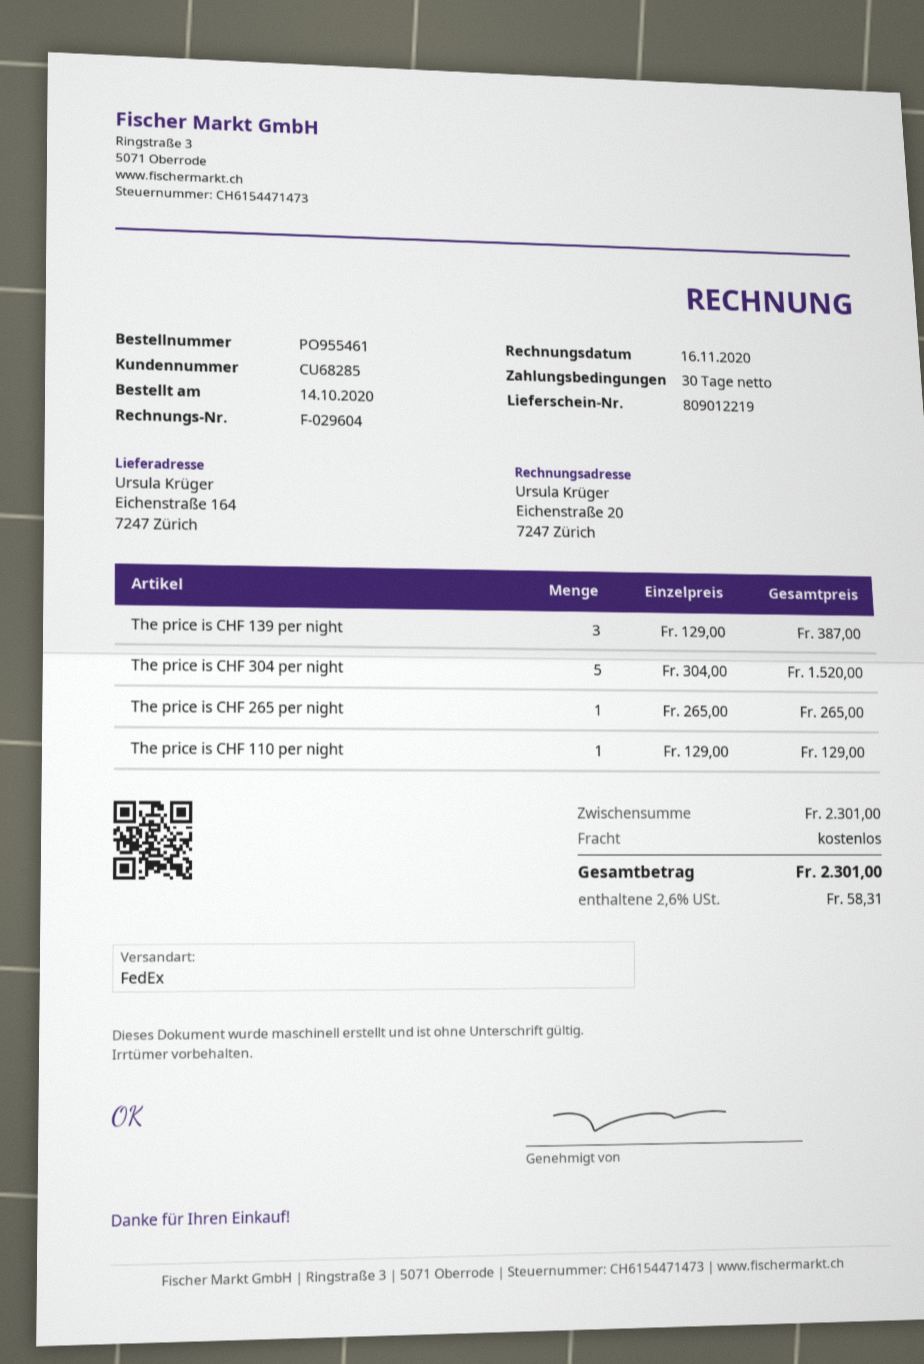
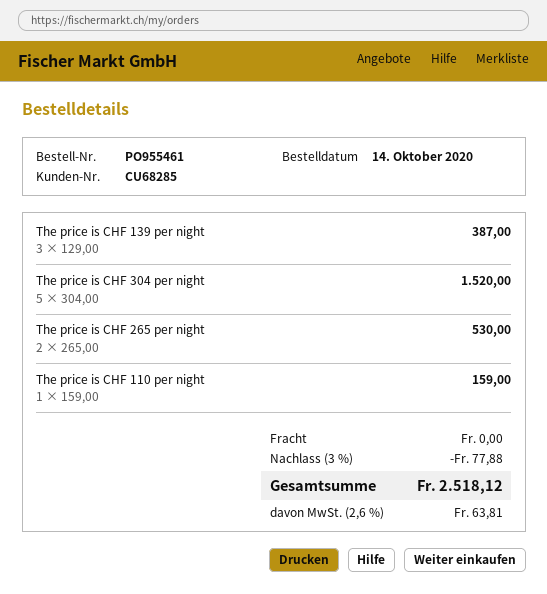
The price is CHF 265 per night: 1 x 265.00 = 265.00 -> 2 x 265.00 = 530.00
The price is CHF 110 per night: 1 x 129.00 = 129.00 -> 1 x 159.00 = 159.00
discount: none -> 3% = 77.88
tax: 2.6% = 58.31 -> 2.6% = 63.81
total: 2301.00 -> 2518.12

